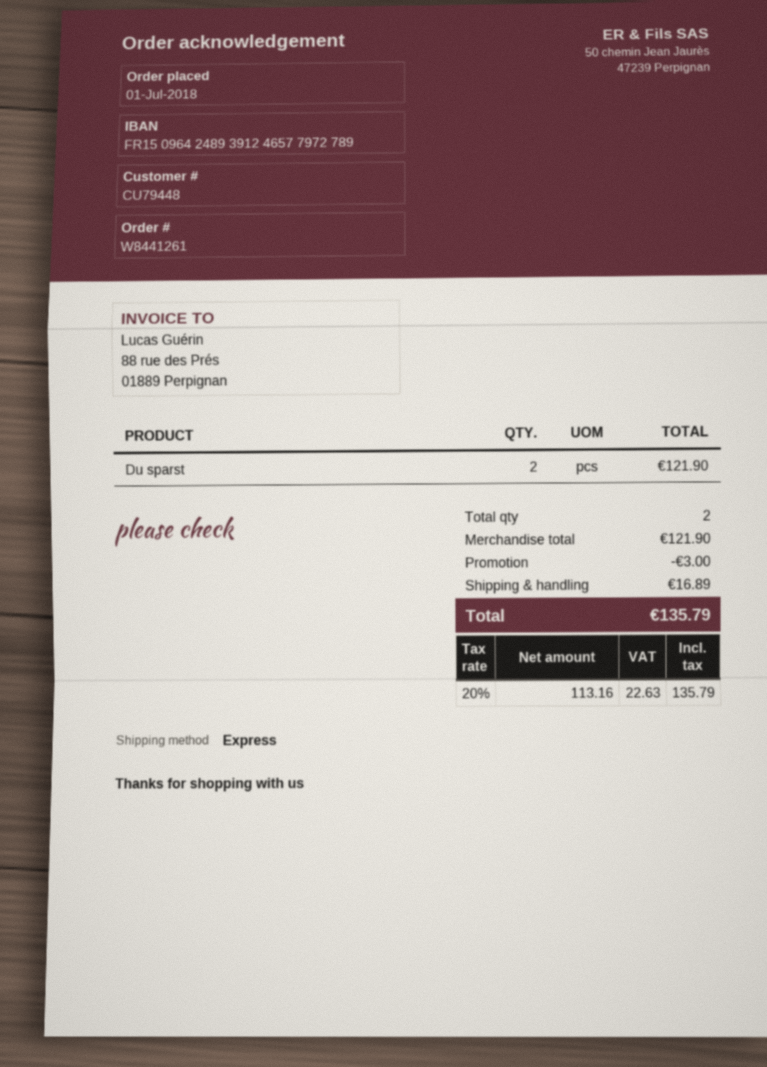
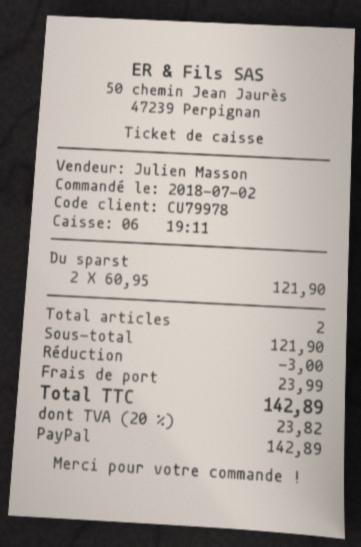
order date: 2018-07-01 -> 2018-07-02
customer number: CU79448 -> CU79978
shipping: 16.89 -> 23.99
tax: 20% = 22.63 -> 20% = 23.82
total: 135.79 -> 142.89

